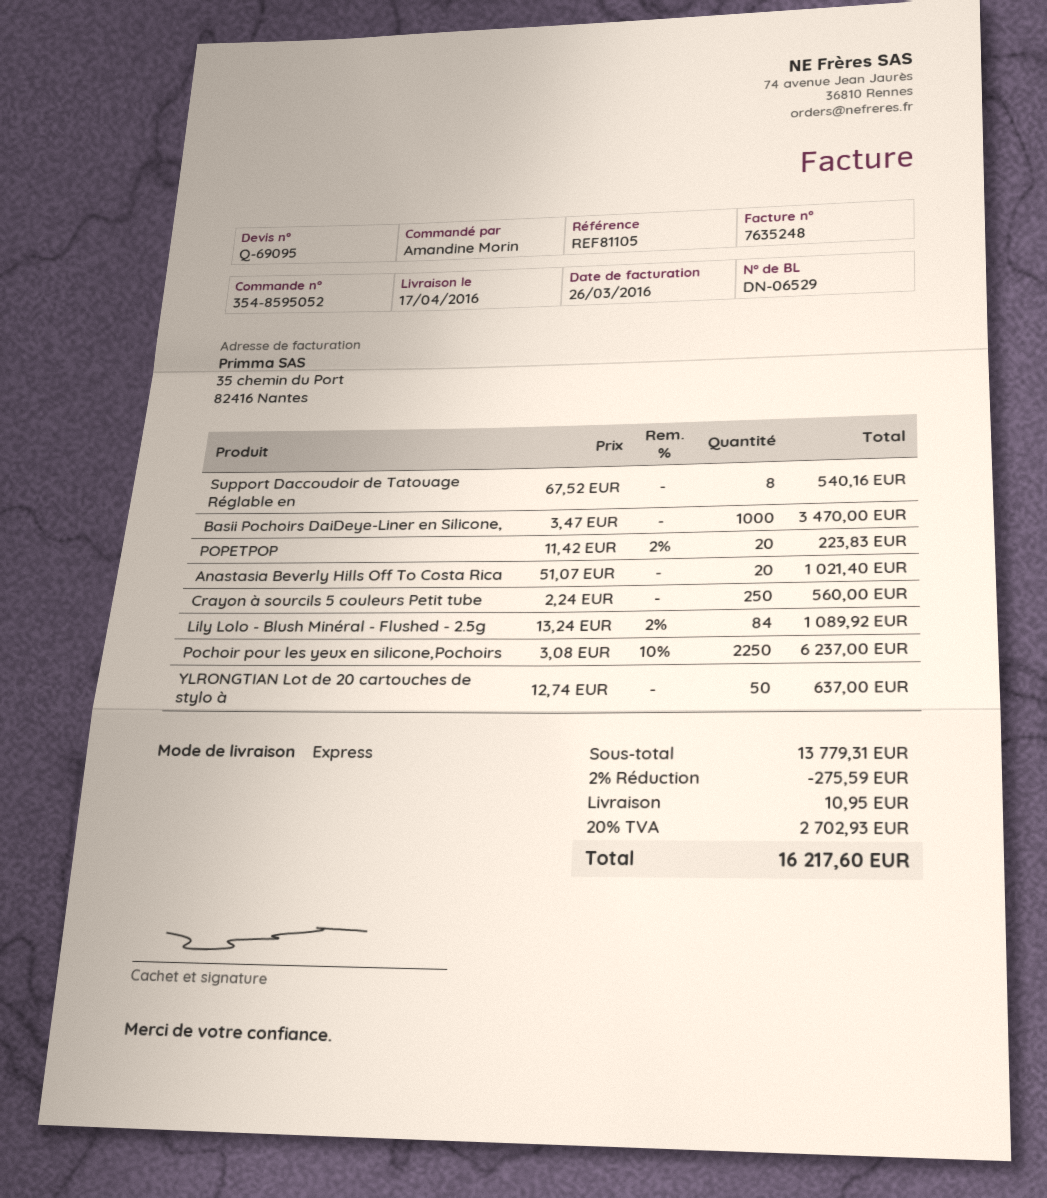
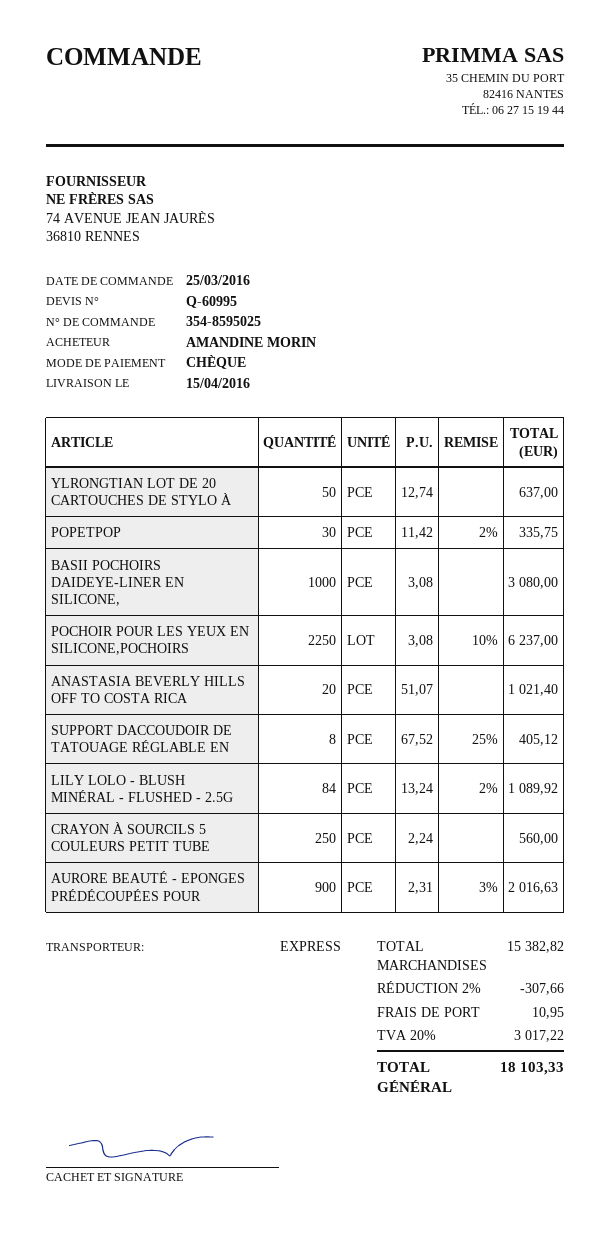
quote number: Q-69095 -> Q-60995
order number: 354-8595052 -> 354-8595025
delivery date: 2016-04-17 -> 2016-04-15
Support Daccoudoir de Tatouage Réglable en: 8 x 67.52 = 540.16 -> 8 x 67.52 - 25% = 405.12
Basii Pochoirs DaiDeye-Liner en Silicone,: 1000 x 3.47 = 3470.00 -> 1000 x 3.08 = 3080.00
POPETPOP: 20 x 11.42 - 2% = 223.83 -> 30 x 11.42 - 2% = 335.75
AURORE BEAUTÉ - EPONGES PRÉDÉCOUPÉES POUR: none -> 900 x 2.31 - 3% = 2016.63
subtotal: 13779.31 -> 15382.82
discount: 2% = 275.59 -> 2% = 307.66
tax: 20% = 2702.93 -> 20% = 3017.22
total: 16217.60 -> 18103.33

